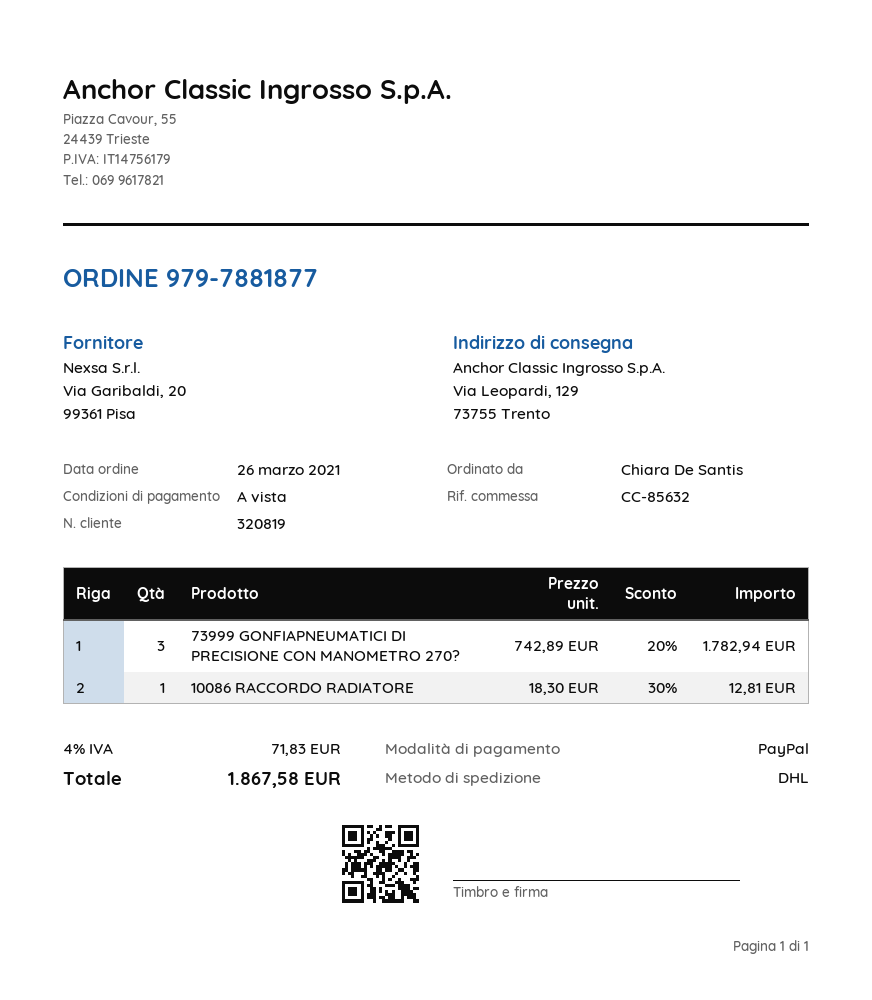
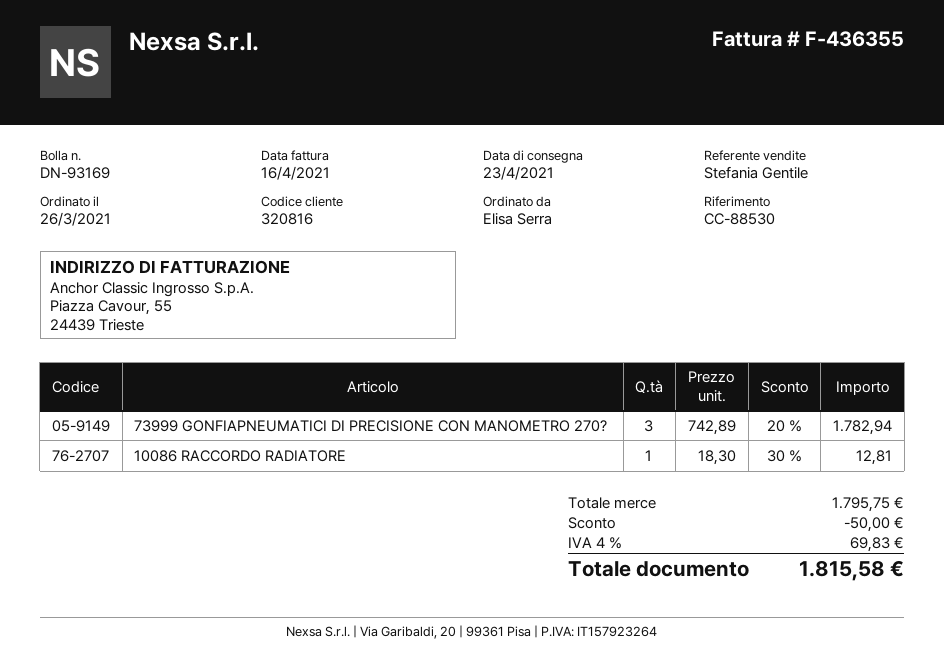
customer number: 320819 -> 320816
reference: CC-85632 -> CC-88530
ordered by: Chiara De Santis -> Elisa Serra
discount: none -> 50.00
tax: 4% = 71.83 -> 4% = 69.83
total: 1867.58 -> 1815.58

